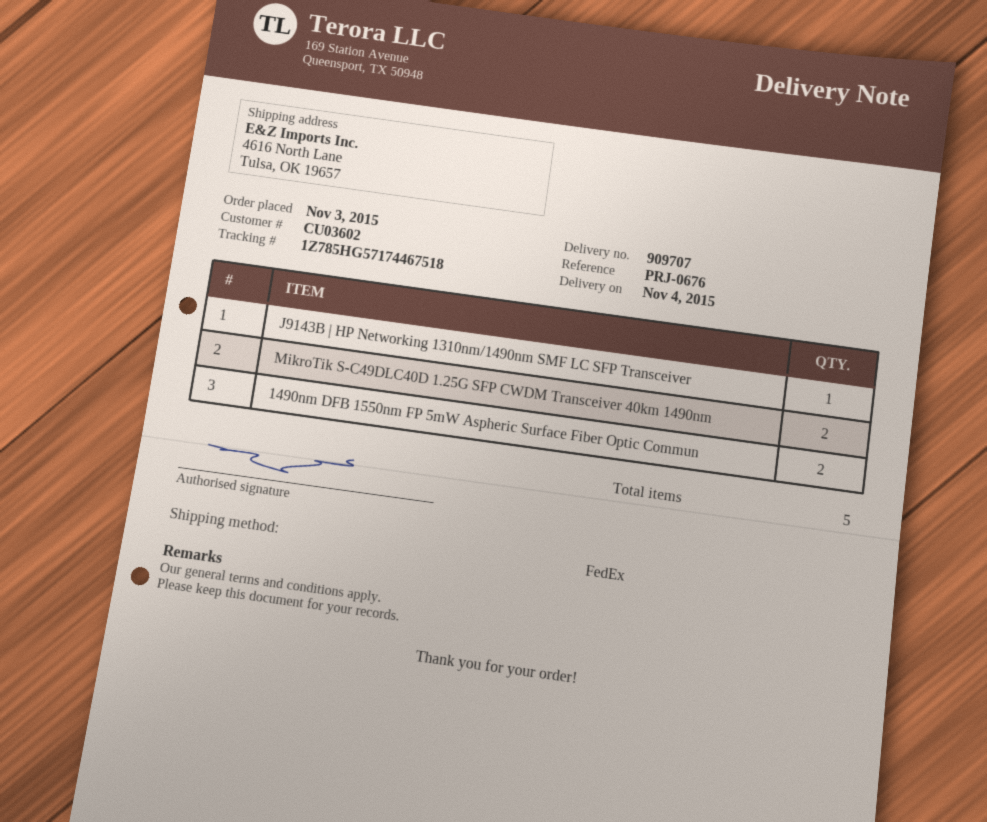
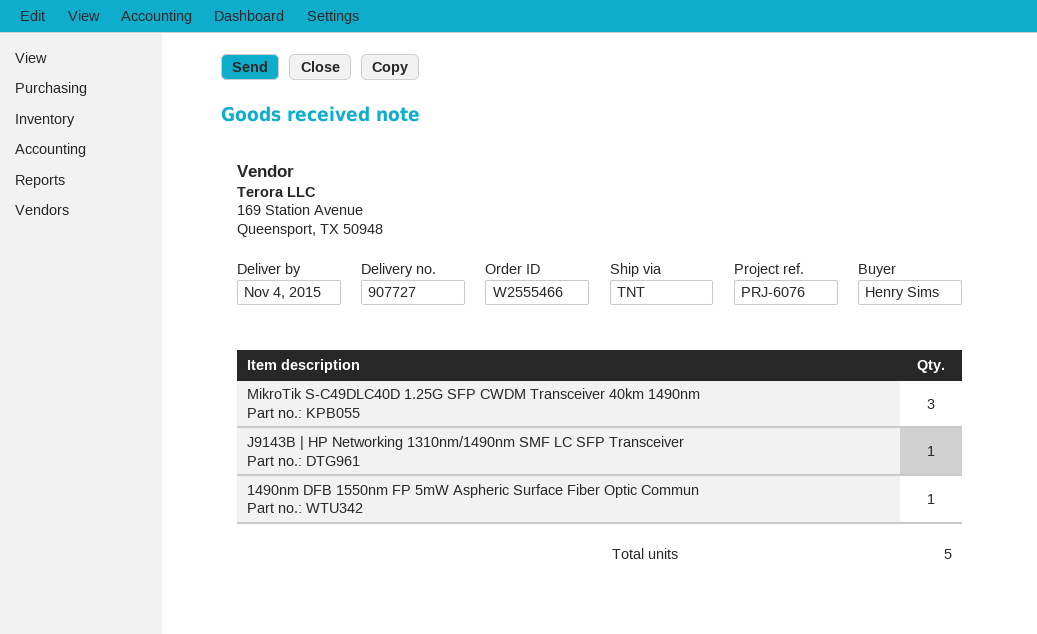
delivery note number: 909707 -> 907727
reference: PRJ-0676 -> PRJ-6076
shipping method: FedEx -> TNT
MikroTik S-C49DLC40D 1.25G SFP CWDM Transceiver 40km 1490nm: 2 -> 3
1490nm DFB 1550nm FP 5mW Aspheric Surface Fiber Optic Commun: 2 -> 1

